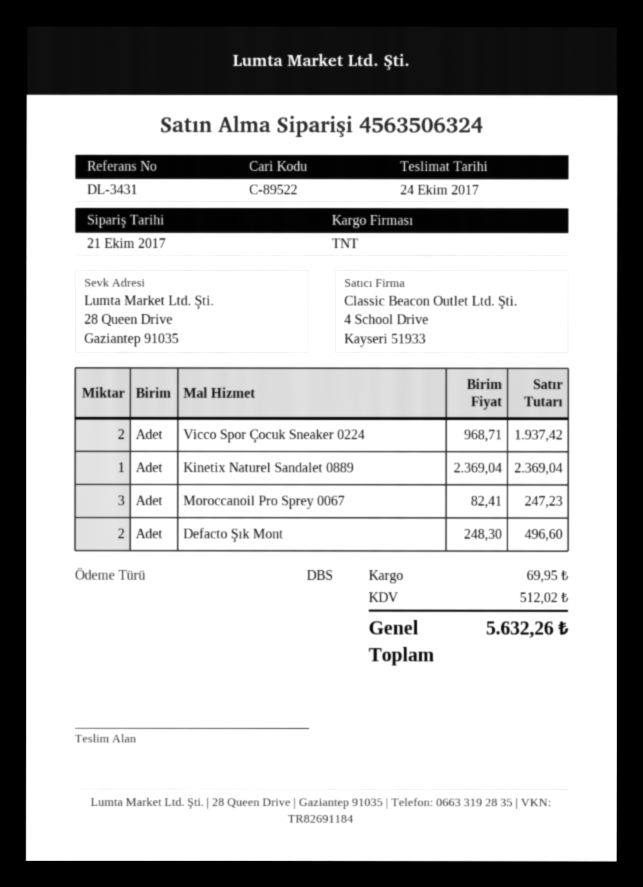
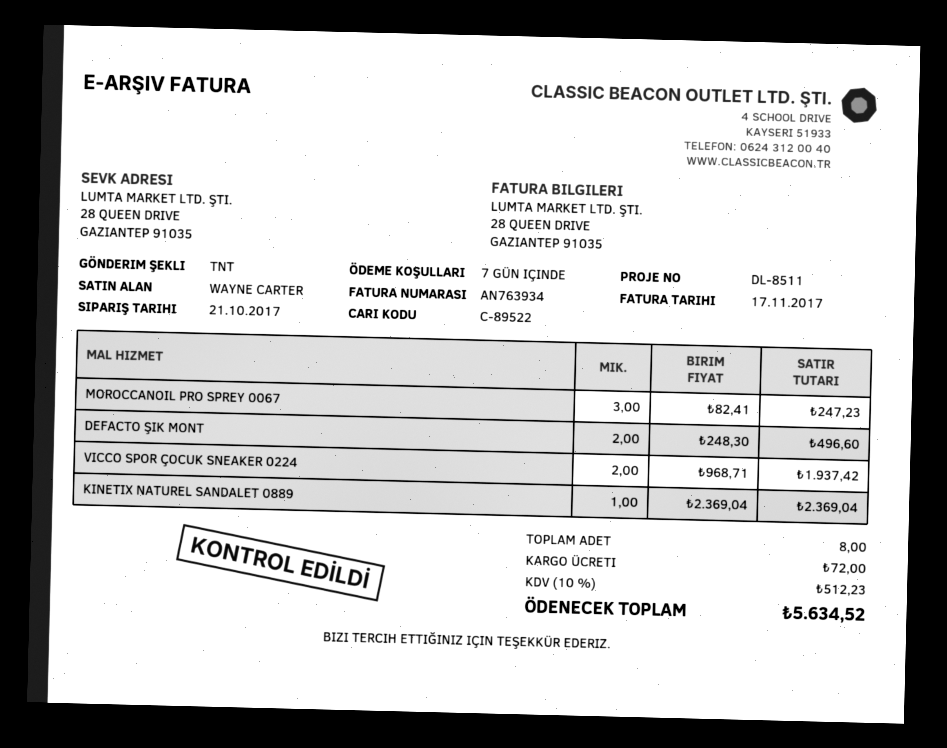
reference: DL-3431 -> DL-8511
shipping: 69.95 -> 72.00
tax: 512.02 -> 512.23
total: 5632.26 -> 5634.52

